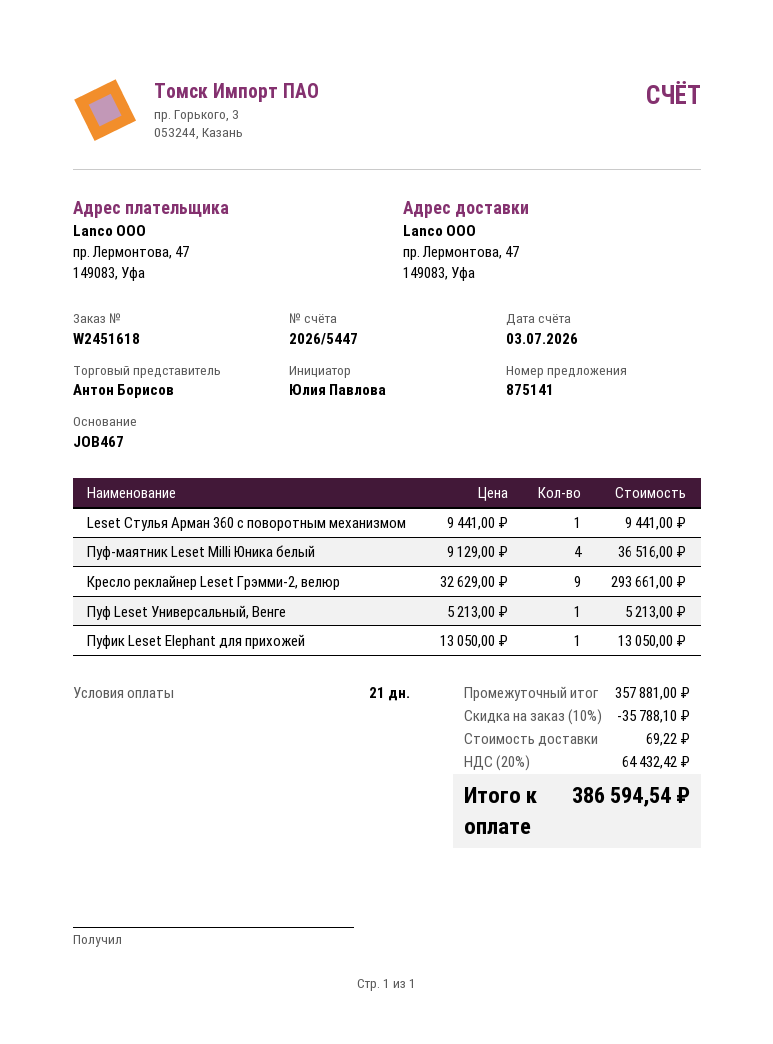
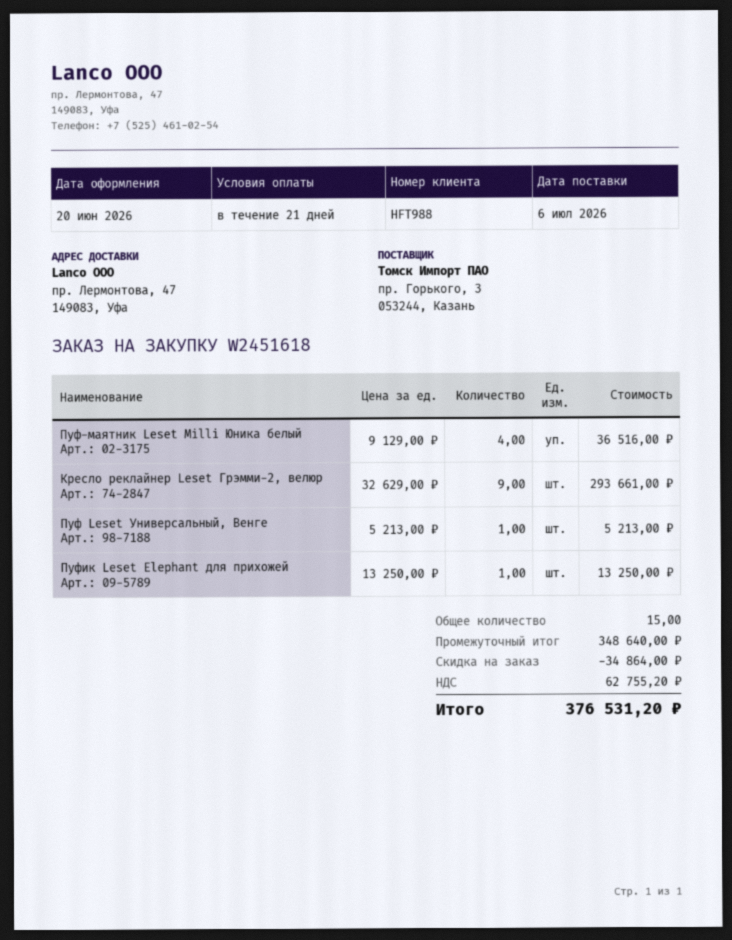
Leset Стулья Арман 360 с поворотным механизмом: 1 x 9441.00 = 9441.00 -> none
Пуфик Leset Elephant для прихожей: 1 x 13050.00 = 13050.00 -> 1 x 13250.00 = 13250.00
subtotal: 357881.00 -> 348640.00
discount: 35788.10 -> 34864.00
shipping: 69.22 -> none
tax: 64432.42 -> 62755.20
total: 386594.54 -> 376531.20

